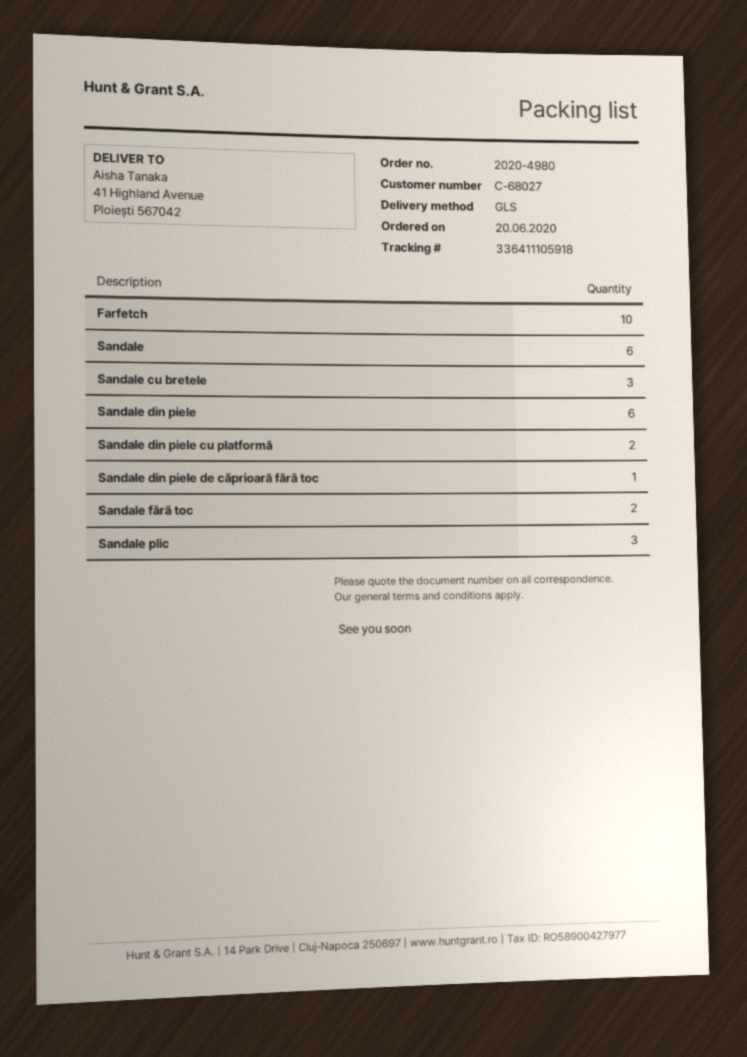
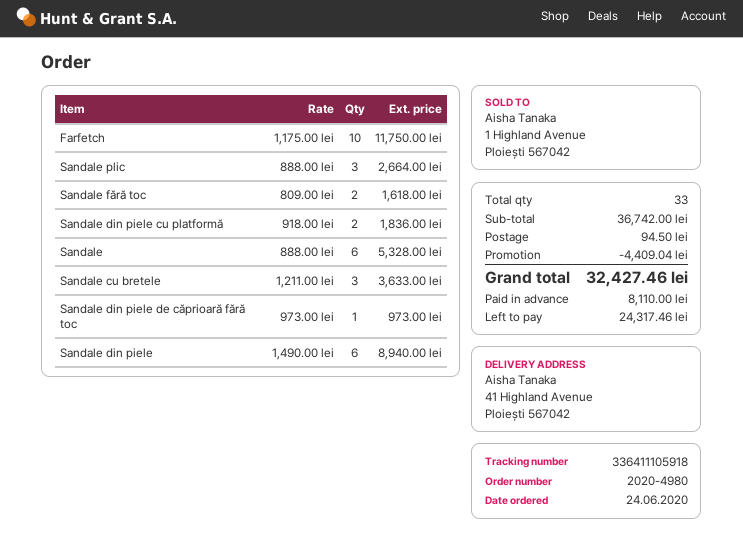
order date: 2020-06-20 -> 2020-06-24

